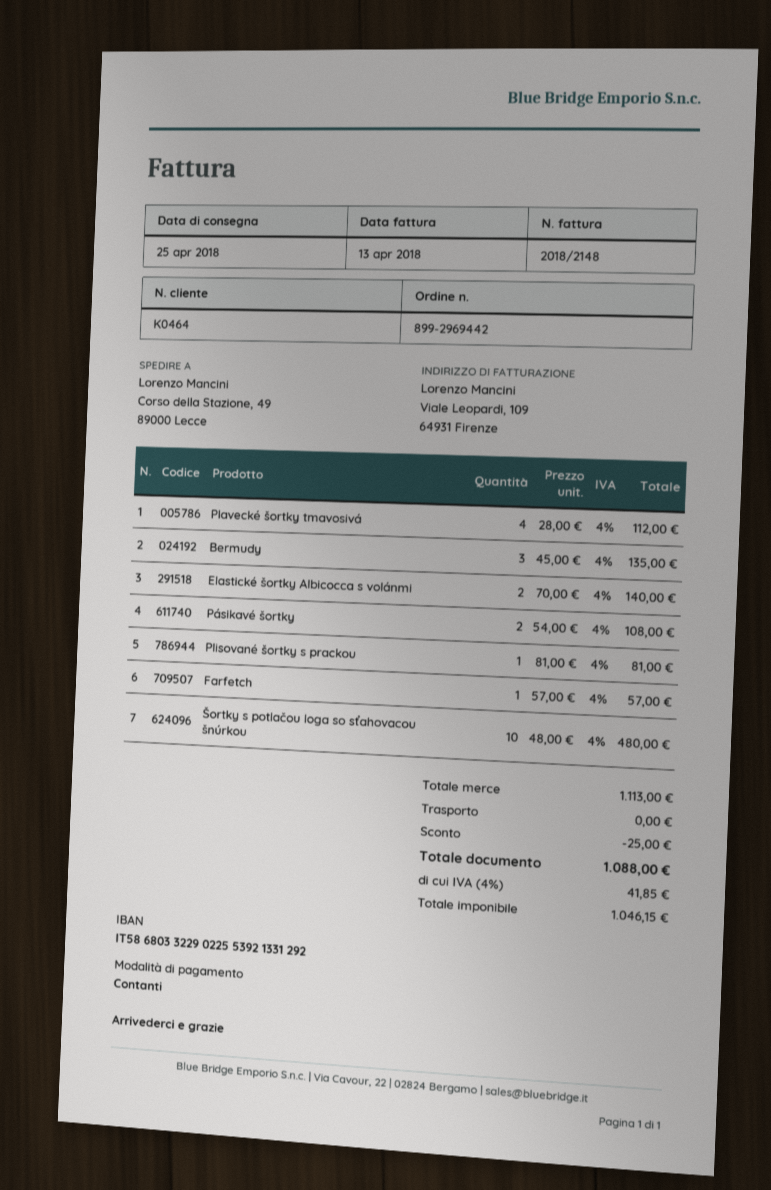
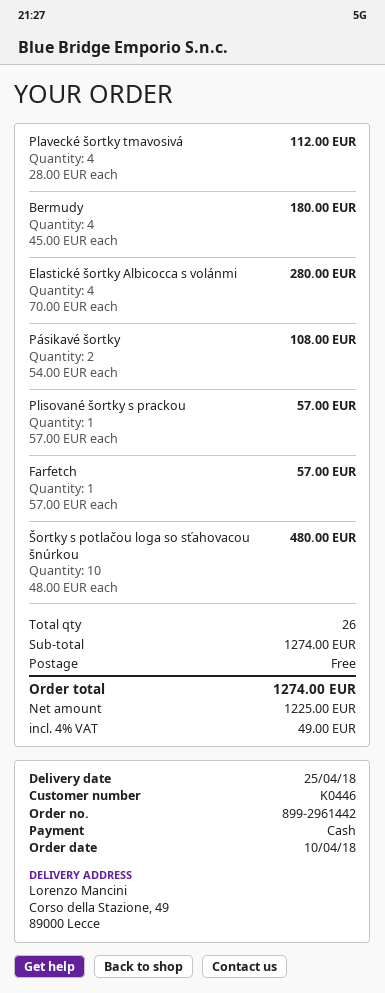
order number: 899-2969442 -> 899-2961442
customer number: K0464 -> K0446
Bermudy: 3 x 45.00 = 135.00 -> 4 x 45.00 = 180.00
Elastické šortky Albicocca s volánmi: 2 x 70.00 = 140.00 -> 4 x 70.00 = 280.00
Plisované šortky s prackou: 1 x 81.00 = 81.00 -> 1 x 57.00 = 57.00
subtotal: 1113.00 -> 1274.00
discount: 25.00 -> none
net: 1046.15 -> 1225.00
tax: 4% = 41.85 -> 4% = 49.00
total: 1088.00 -> 1274.00

